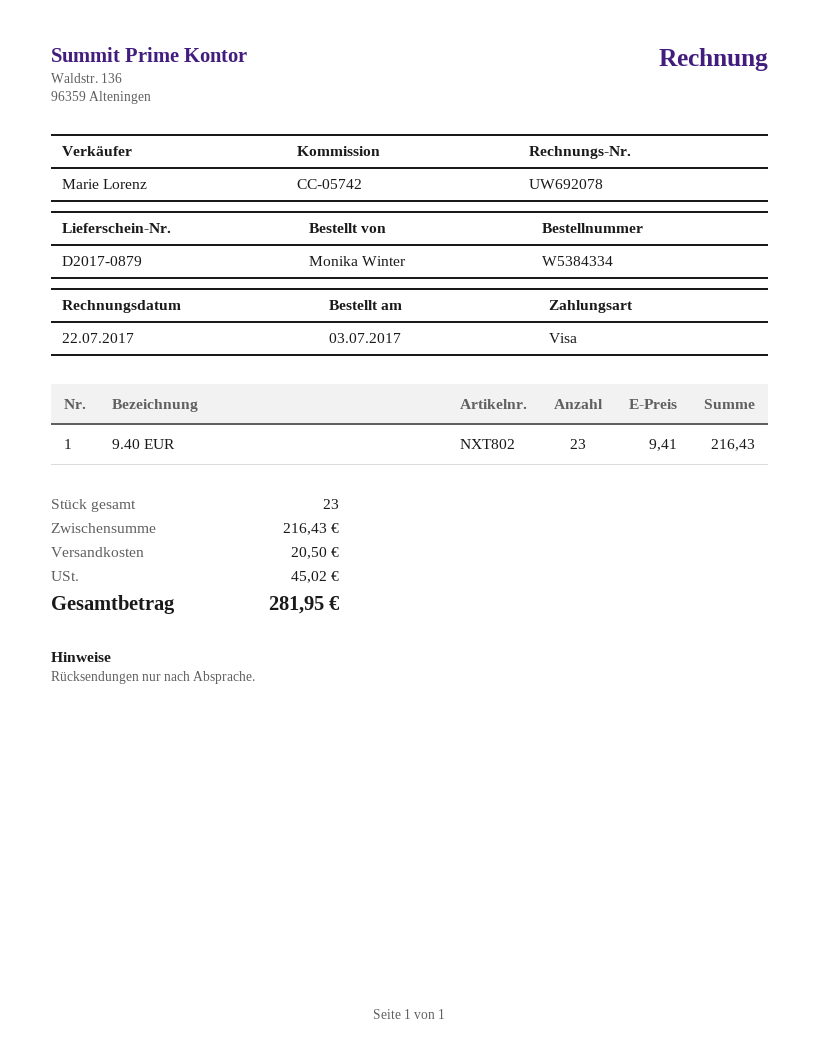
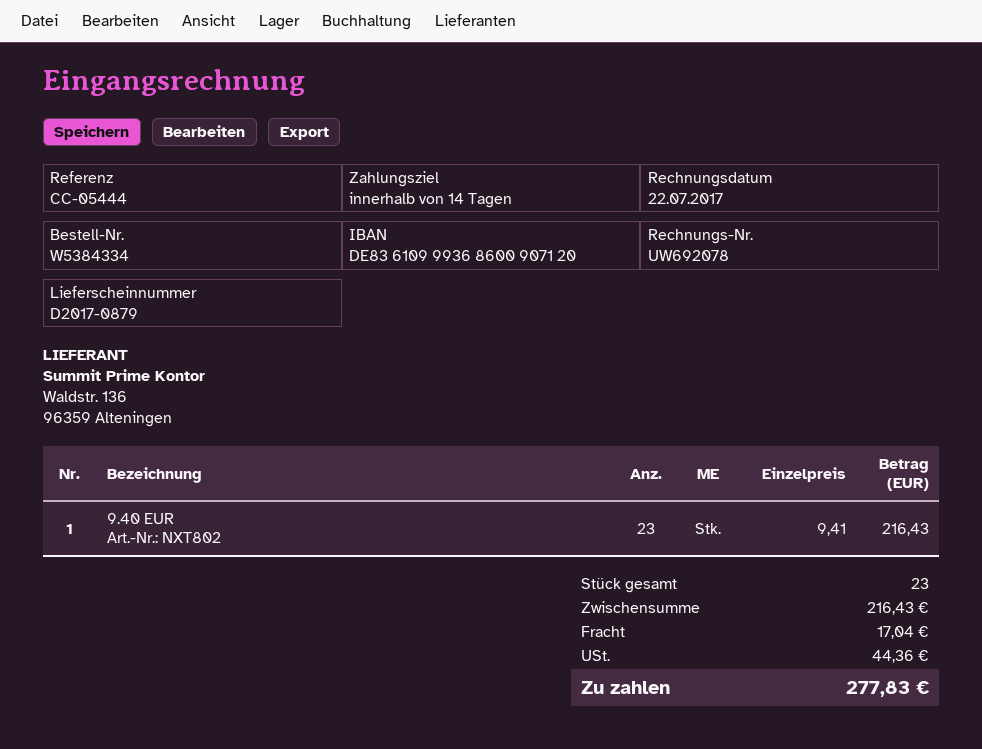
reference: CC-05742 -> CC-05444
shipping: 20.50 -> 17.04
tax: 45.02 -> 44.36
total: 281.95 -> 277.83

